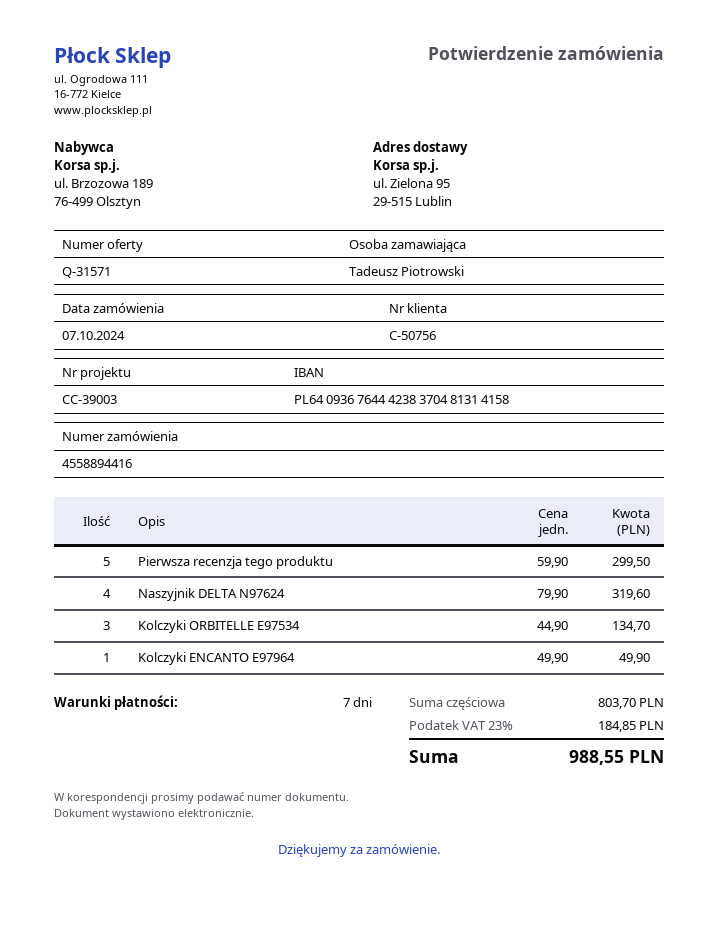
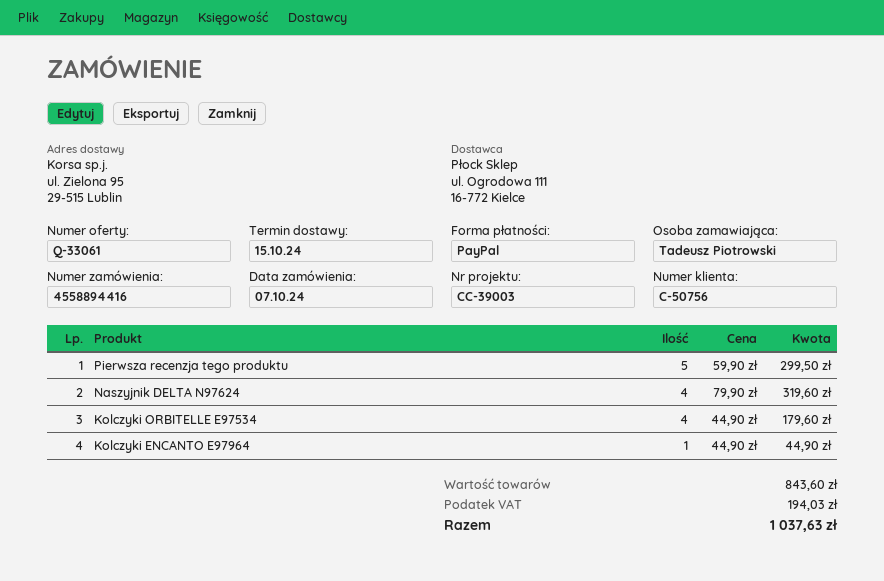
quote number: Q-31571 -> Q-33061
Kolczyki ORBITELLE E97534: 3 x 44.90 = 134.70 -> 4 x 44.90 = 179.60
Kolczyki ENCANTO E97964: 1 x 49.90 = 49.90 -> 1 x 44.90 = 44.90
subtotal: 803.70 -> 843.60
tax: 184.85 -> 194.03
total: 988.55 -> 1037.63

